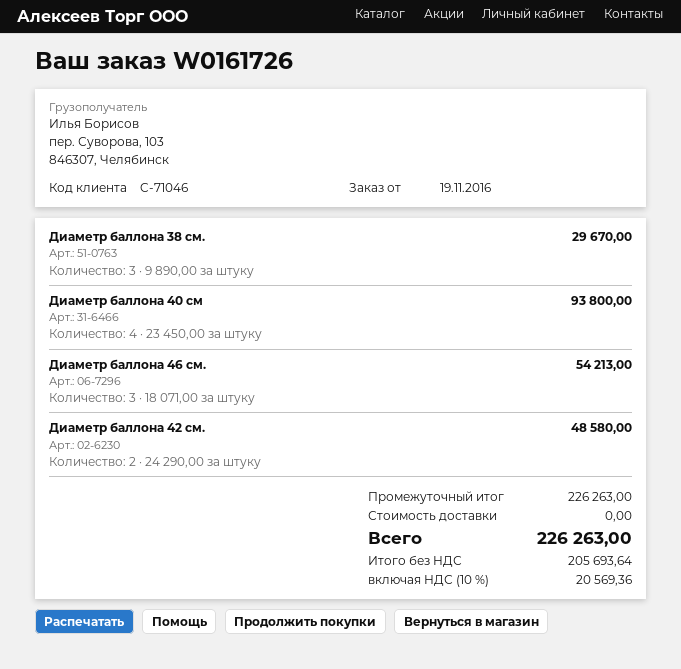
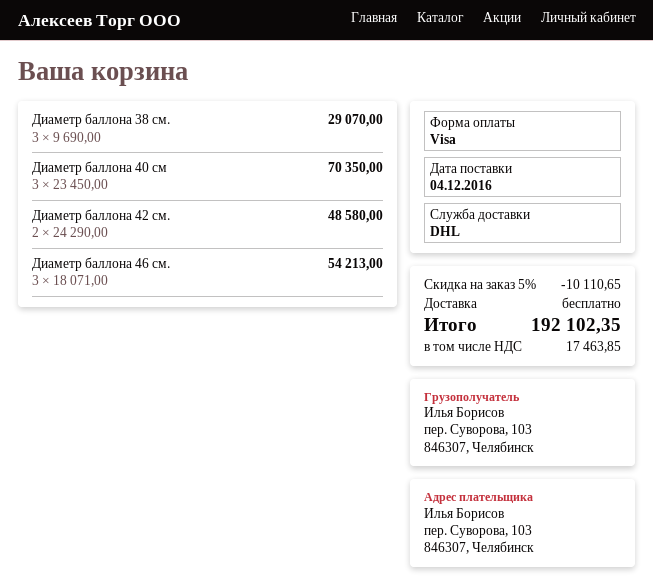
Диаметр баллона 38 см.: 3 x 9890.00 = 29670.00 -> 3 x 9690.00 = 29070.00
Диаметр баллона 40 см: 4 x 23450.00 = 93800.00 -> 3 x 23450.00 = 70350.00
discount: none -> 5% = 10110.65
tax: 20569.36 -> 17463.85
total: 226263.00 -> 192102.35

